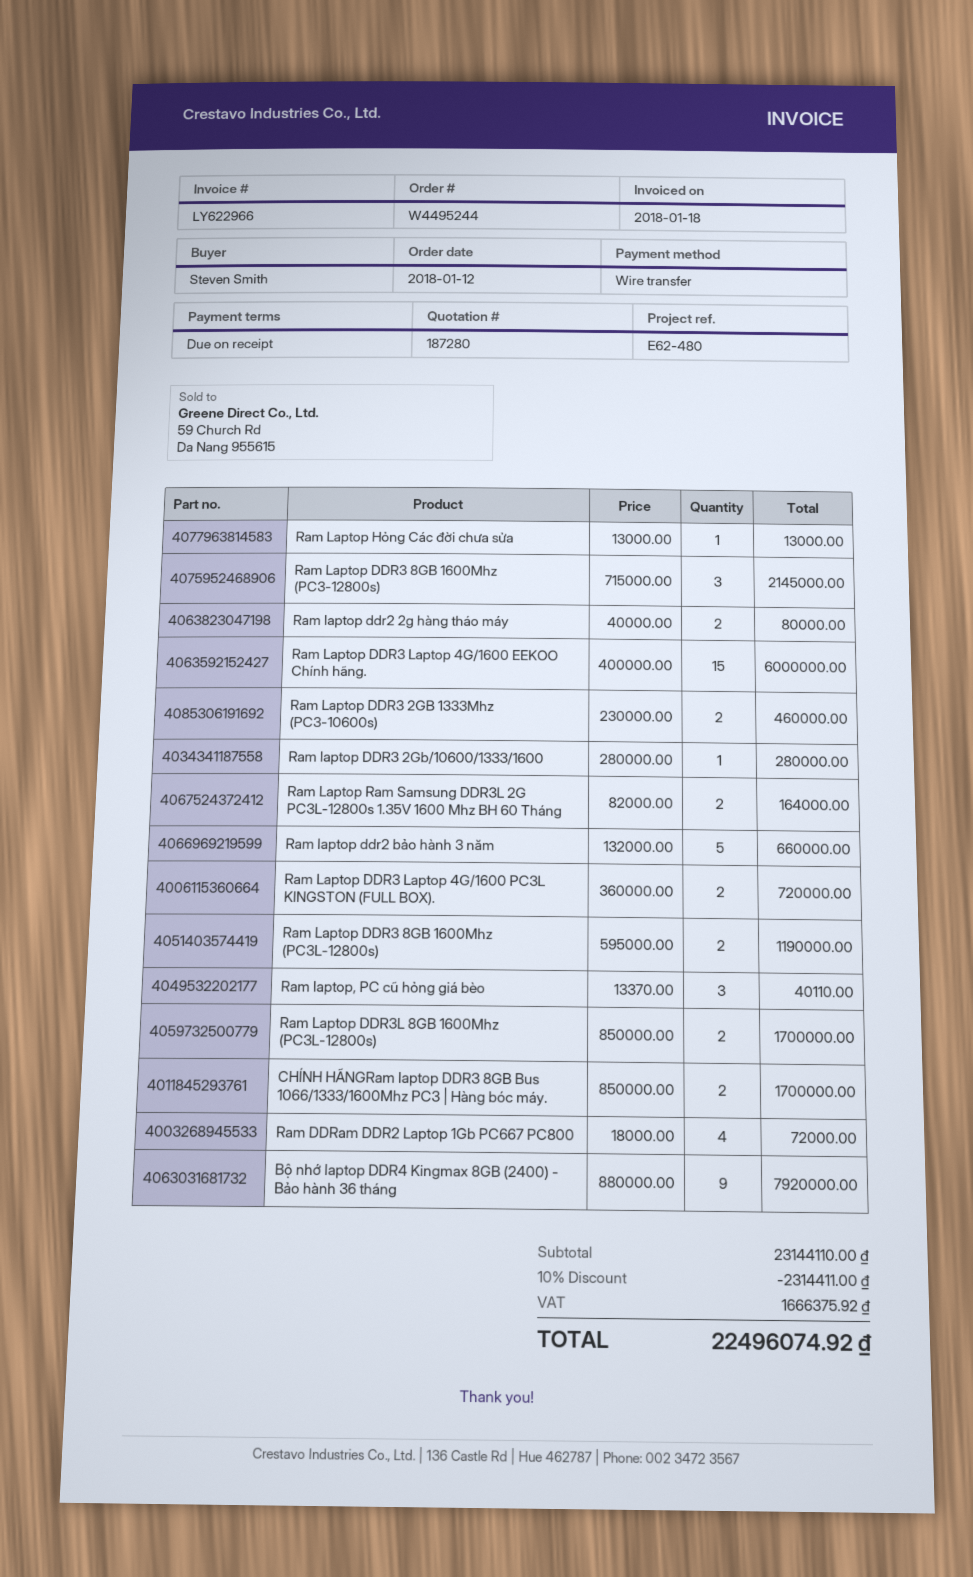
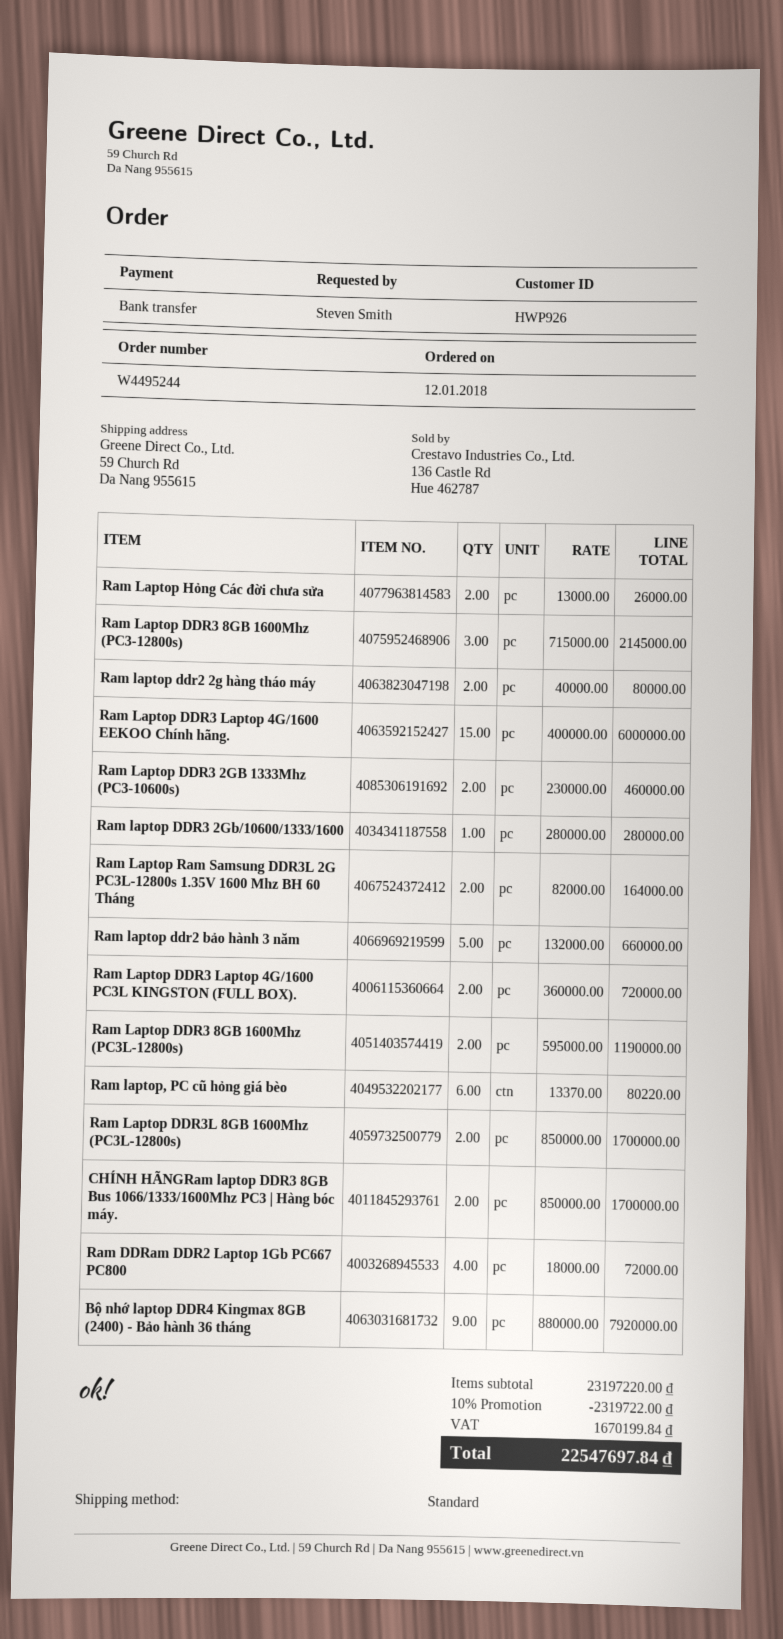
Ram Laptop Hỏng Các đời chưa sửa: 1 x 13000.00 = 13000.00 -> 2 x 13000.00 = 26000.00
Ram laptop, PC cũ hỏng giá bèo: 3 x 13370.00 = 40110.00 -> 6 x 13370.00 = 80220.00
subtotal: 23144110.00 -> 23197220.00
discount: 10% = 2314411.00 -> 10% = 2319722.00
tax: 1666375.92 -> 1670199.84
total: 22496074.92 -> 22547697.84

